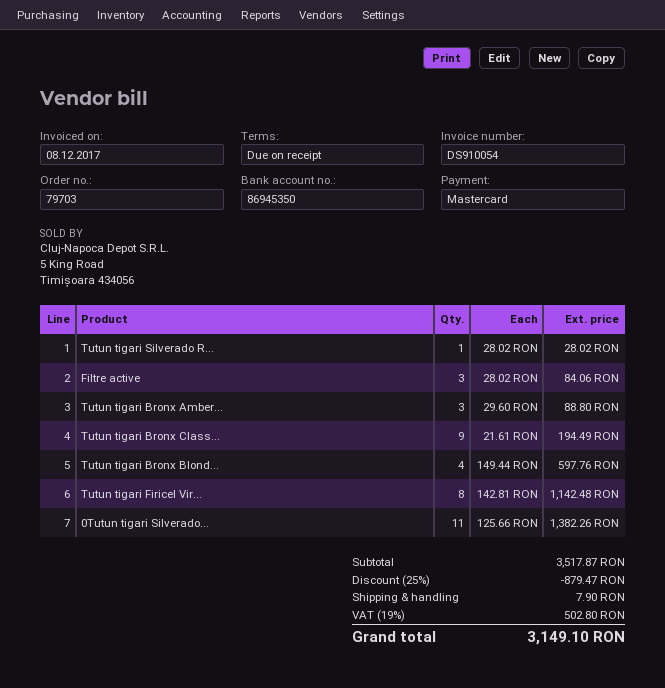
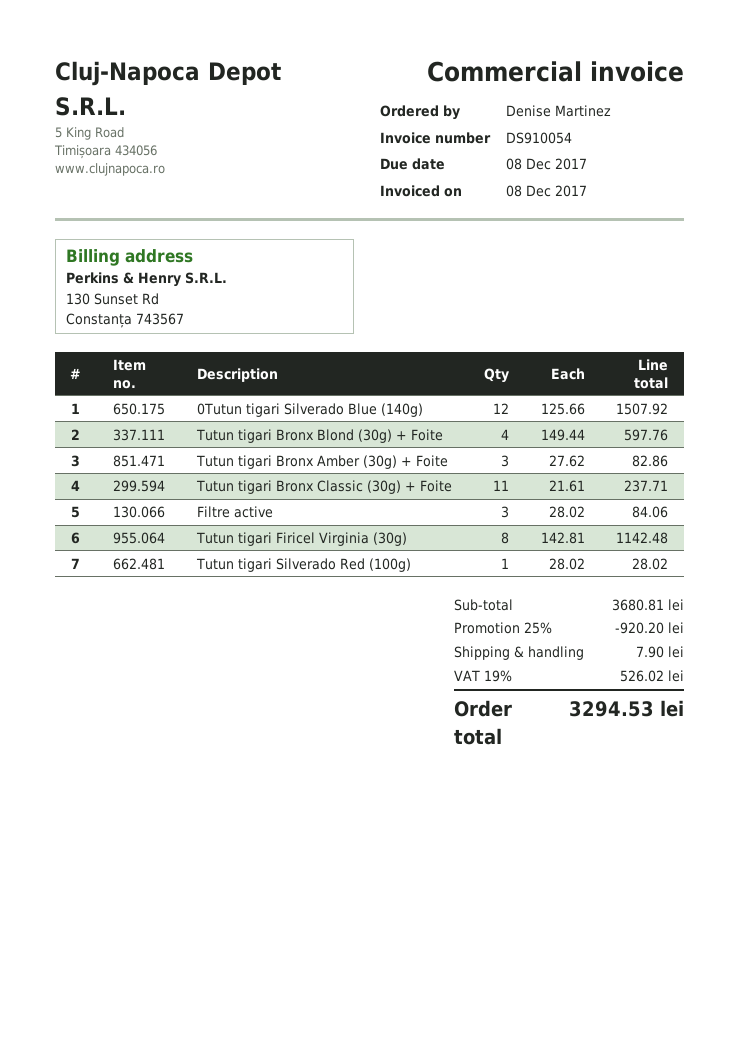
Tutun tigari Bronx Amber...: 3 x 29.60 = 88.80 -> 3 x 27.62 = 82.86
Tutun tigari Bronx Class...: 9 x 21.61 = 194.49 -> 11 x 21.61 = 237.71
0Tutun tigari Silverado...: 11 x 125.66 = 1382.26 -> 12 x 125.66 = 1507.92
subtotal: 3517.87 -> 3680.81
discount: 25% = 879.47 -> 25% = 920.20
tax: 19% = 502.80 -> 19% = 526.02
total: 3149.10 -> 3294.53

